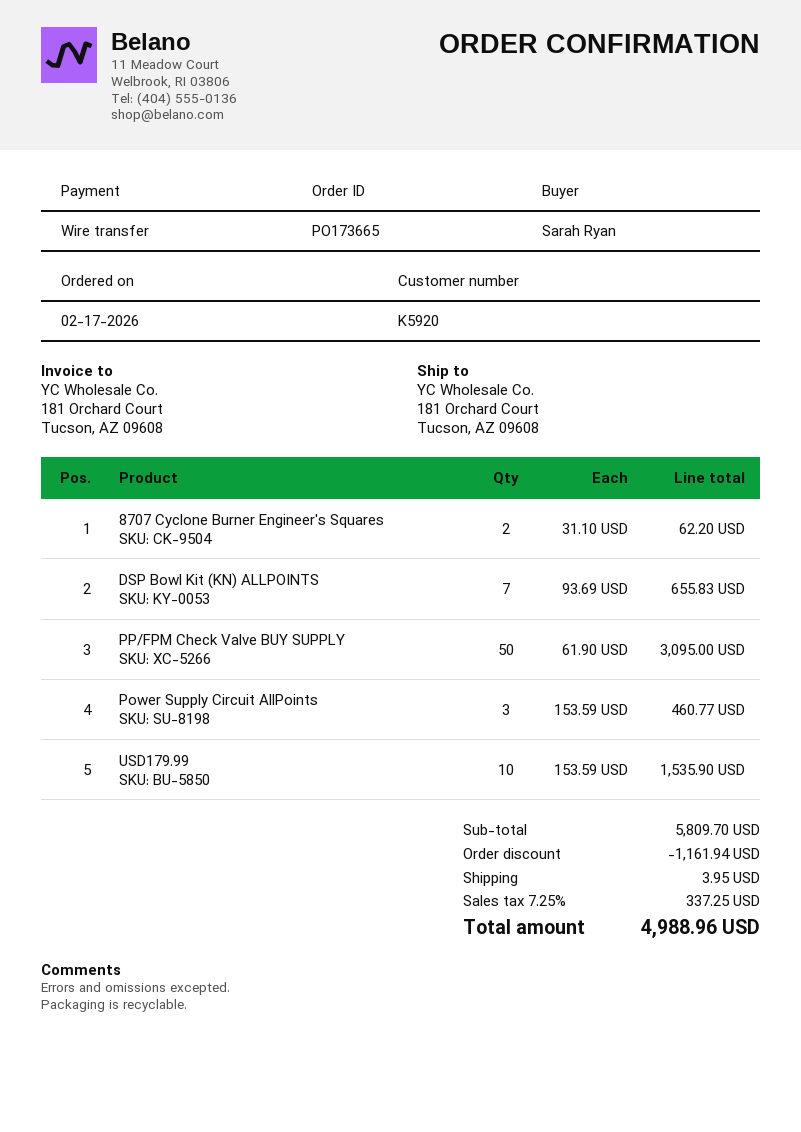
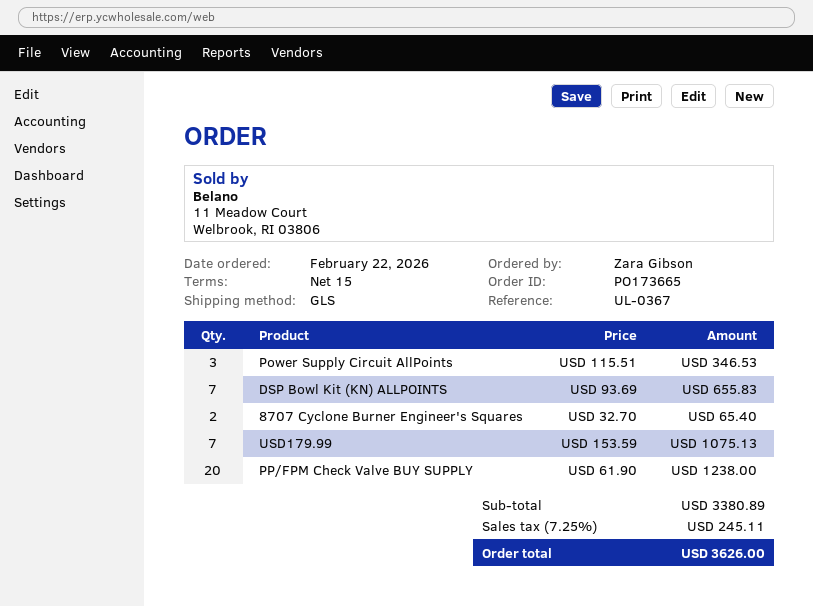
order date: 2026-02-17 -> 2026-02-22
ordered by: Sarah Ryan -> Zara Gibson
8707 Cyclone Burner Engineer's Squares: 2 x 31.10 = 62.20 -> 2 x 32.70 = 65.40
PP/FPM Check Valve BUY SUPPLY: 50 x 61.90 = 3095.00 -> 20 x 61.90 = 1238.00
Power Supply Circuit AllPoints: 3 x 153.59 = 460.77 -> 3 x 115.51 = 346.53
USD179.99: 10 x 153.59 = 1535.90 -> 7 x 153.59 = 1075.13
subtotal: 5809.70 -> 3380.89
discount: 1161.94 -> none
shipping: 3.95 -> none
tax: 7.25% = 337.25 -> 7.25% = 245.11
total: 4988.96 -> 3626.00

